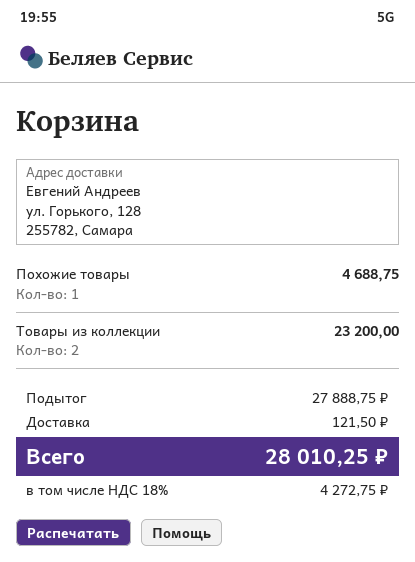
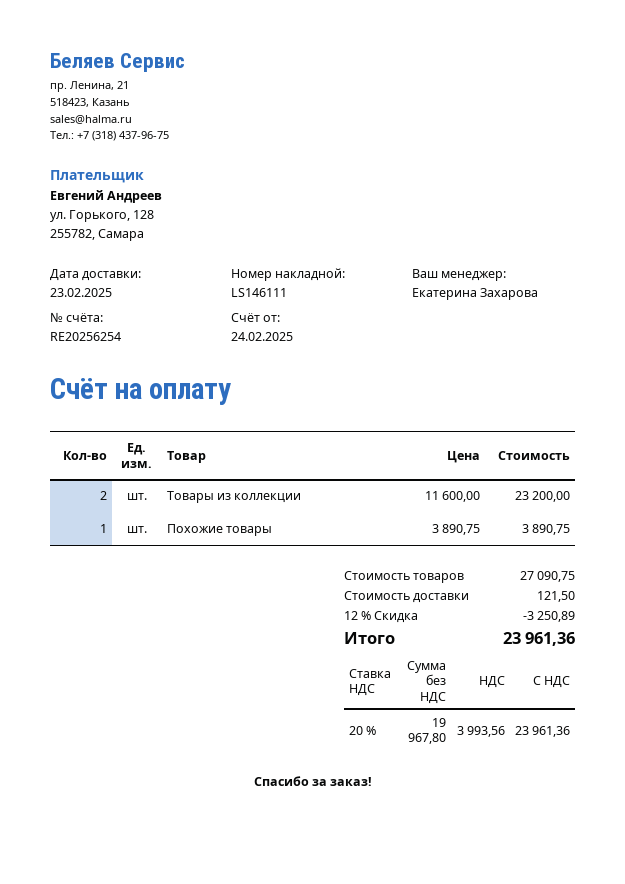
Похожие товары: 1 for 4688.75 -> 1 for 3890.75
subtotal: 27888.75 -> 27090.75
discount: none -> 12% = 3250.89
tax: 18% = 4272.75 -> 20% = 3993.56
total: 28010.25 -> 23961.36

